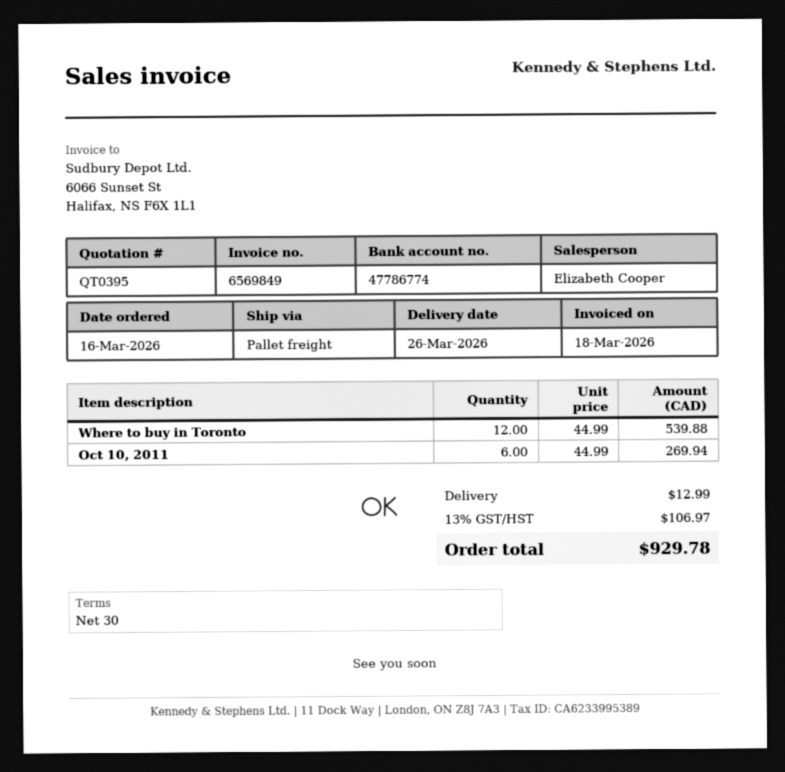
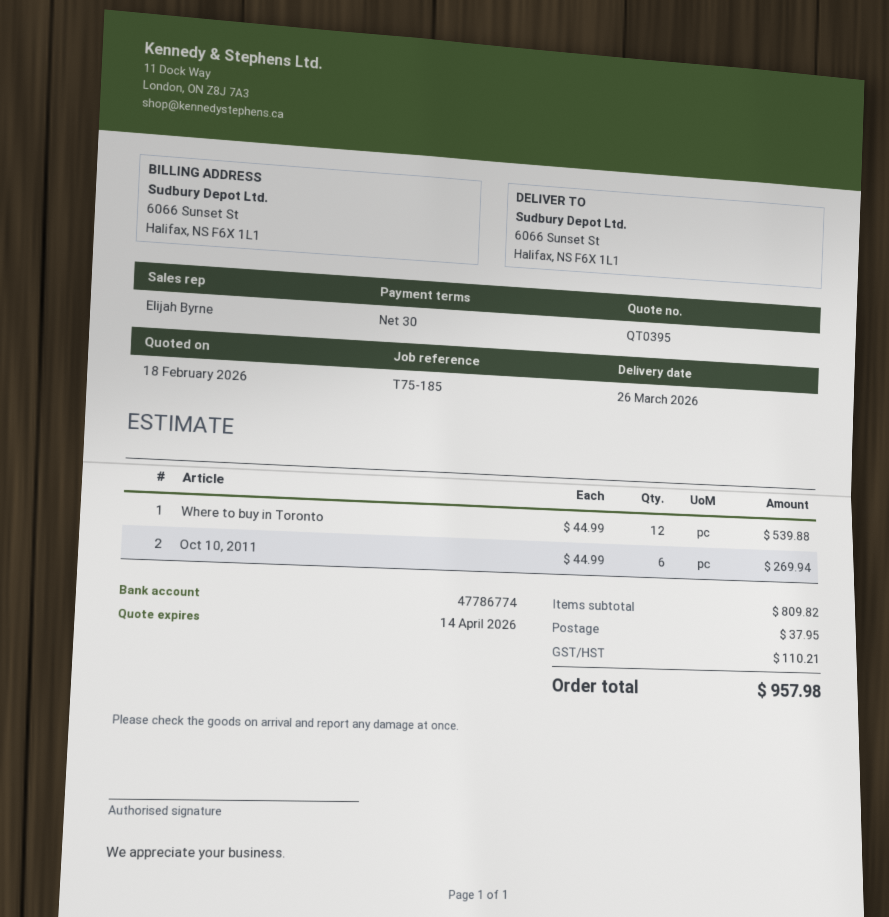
sales rep: Elizabeth Cooper -> Elijah Byrne
shipping: 12.99 -> 37.95
tax: 106.97 -> 110.21
total: 929.78 -> 957.98

